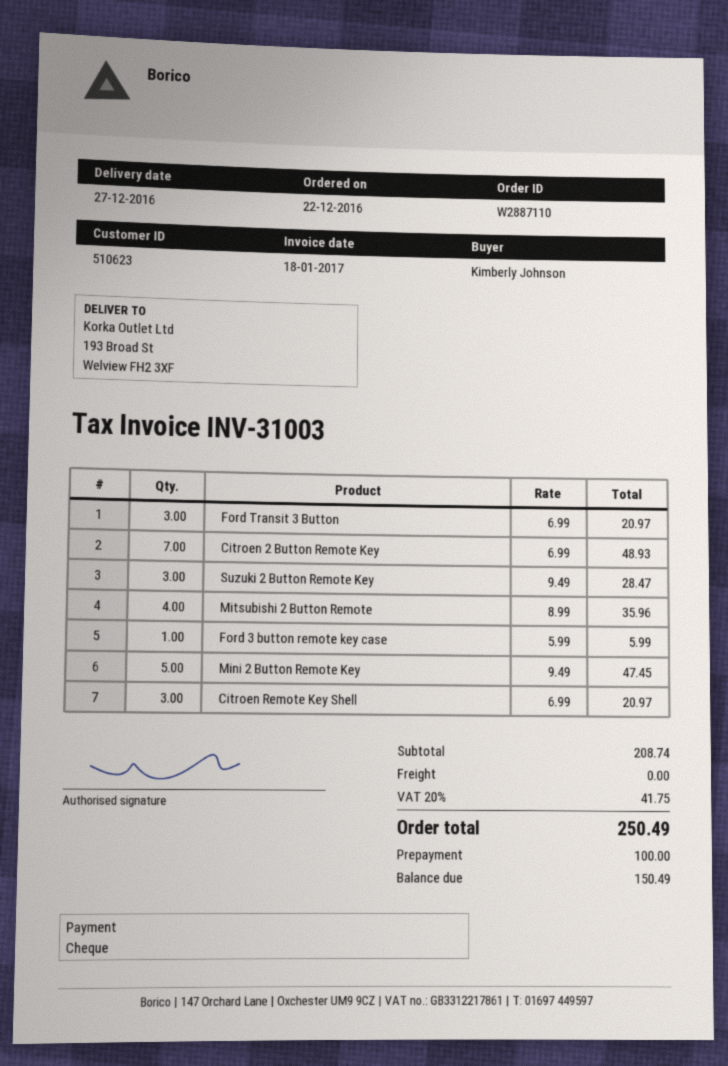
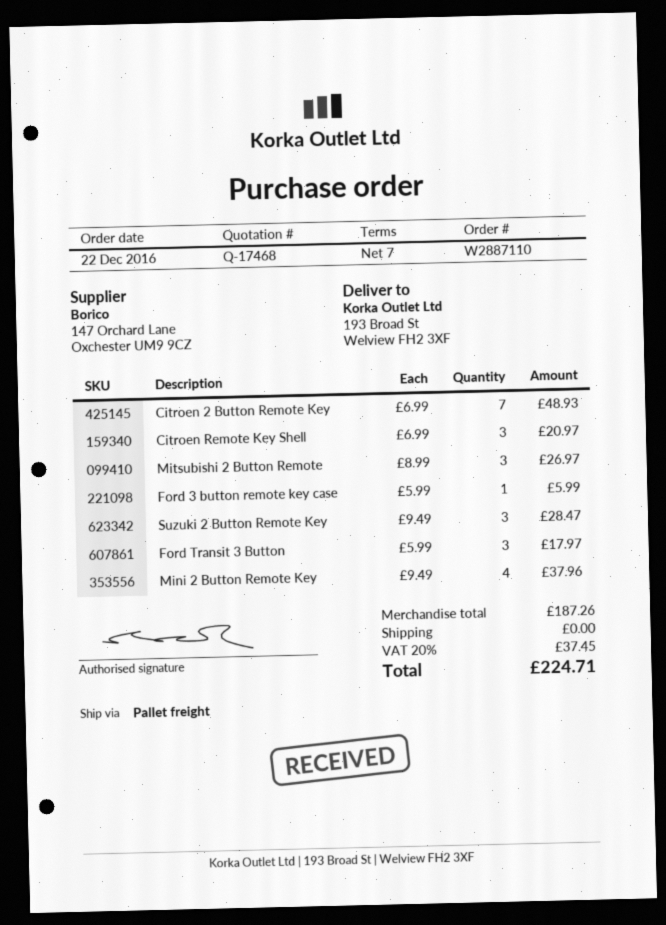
Ford Transit 3 Button: 3 x 6.99 = 20.97 -> 3 x 5.99 = 17.97
Mitsubishi 2 Button Remote: 4 x 8.99 = 35.96 -> 3 x 8.99 = 26.97
Mini 2 Button Remote Key: 5 x 9.49 = 47.45 -> 4 x 9.49 = 37.96
subtotal: 208.74 -> 187.26
tax: 20% = 41.75 -> 20% = 37.45
total: 250.49 -> 224.71

